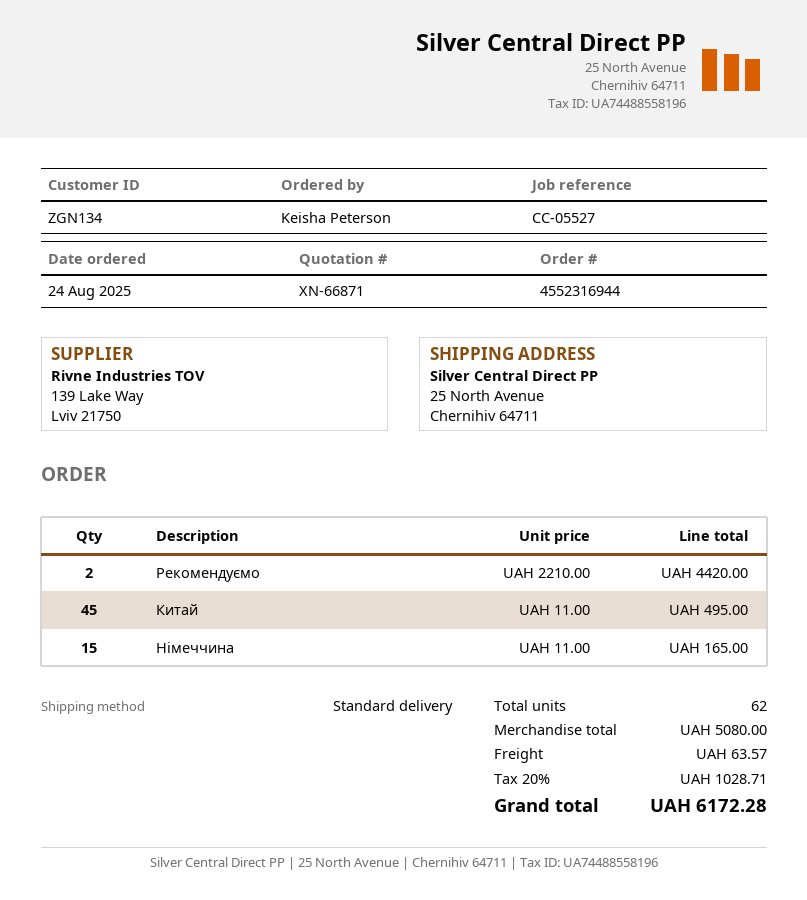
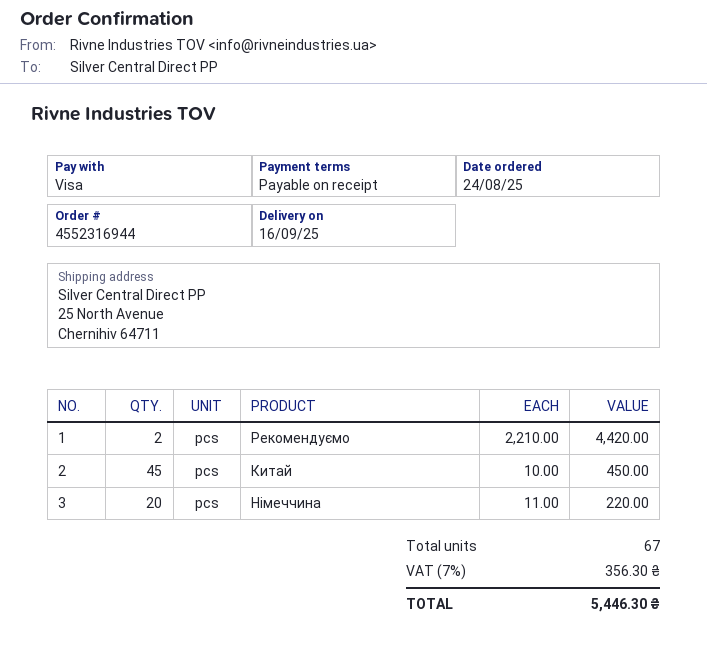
Китай: 45 x 11.00 = 495.00 -> 45 x 10.00 = 450.00
Німеччина: 15 x 11.00 = 165.00 -> 20 x 11.00 = 220.00
total quantity: 62 -> 67
shipping: 63.57 -> none
tax: 20% = 1028.71 -> 7% = 356.30
total: 6172.28 -> 5446.30

